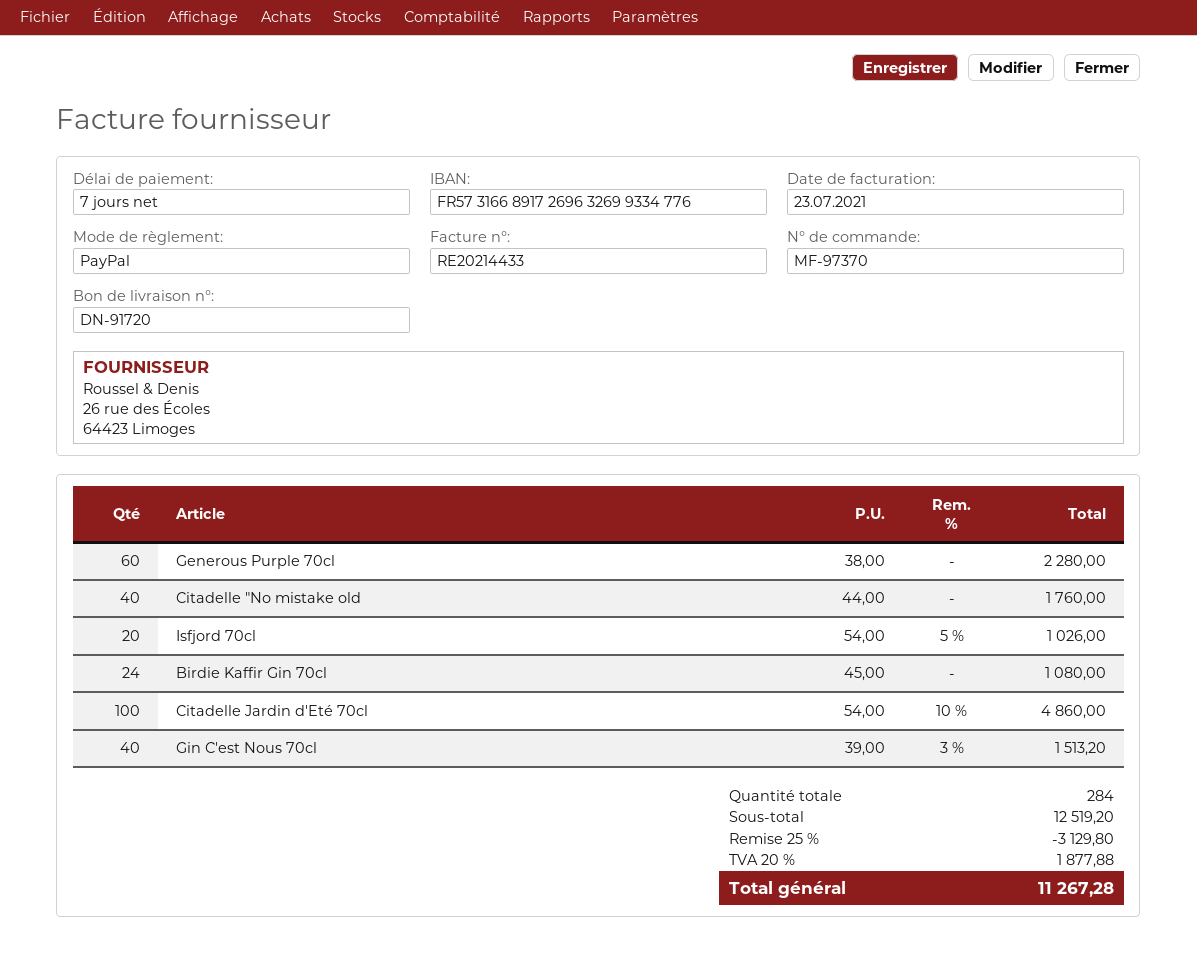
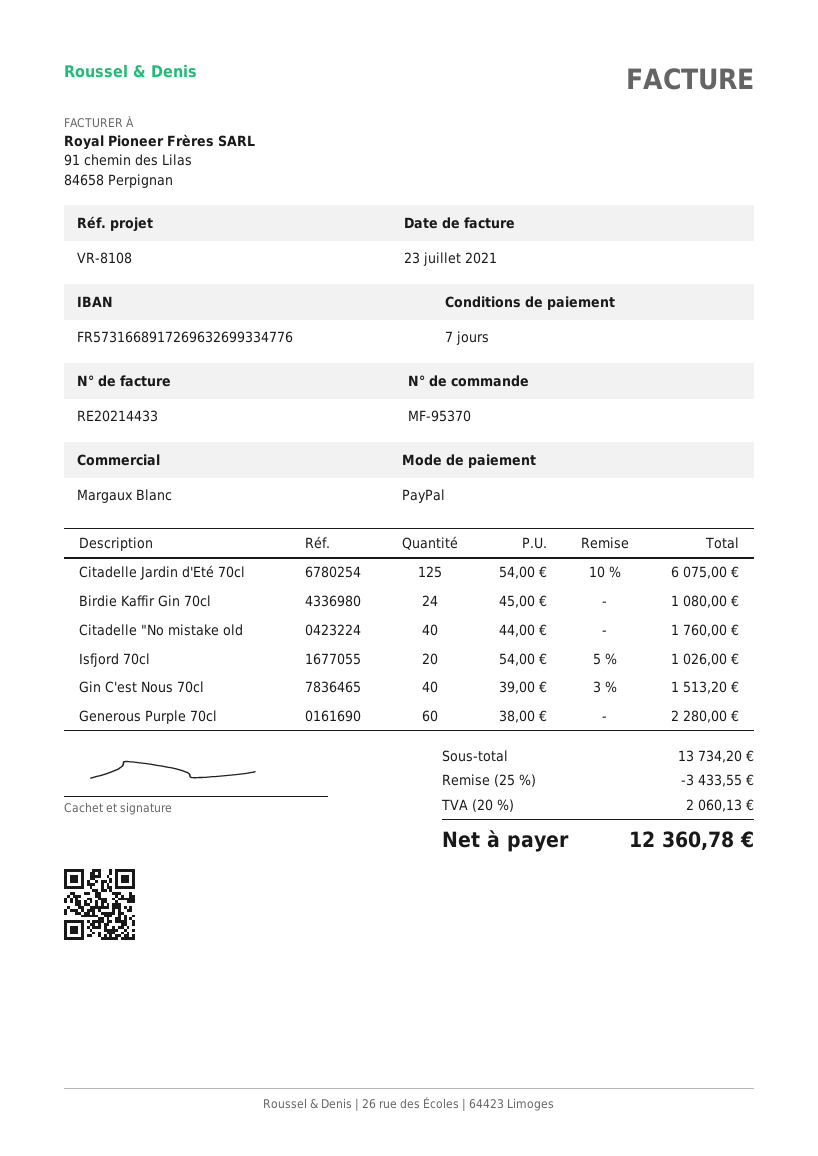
order number: MF-97370 -> MF-95370
Citadelle Jardin d'Eté 70cl: 100 x 54.00 - 10% = 4860.00 -> 125 x 54.00 - 10% = 6075.00
subtotal: 12519.20 -> 13734.20
discount: 25% = 3129.80 -> 25% = 3433.55
tax: 20% = 1877.88 -> 20% = 2060.13
total: 11267.28 -> 12360.78

